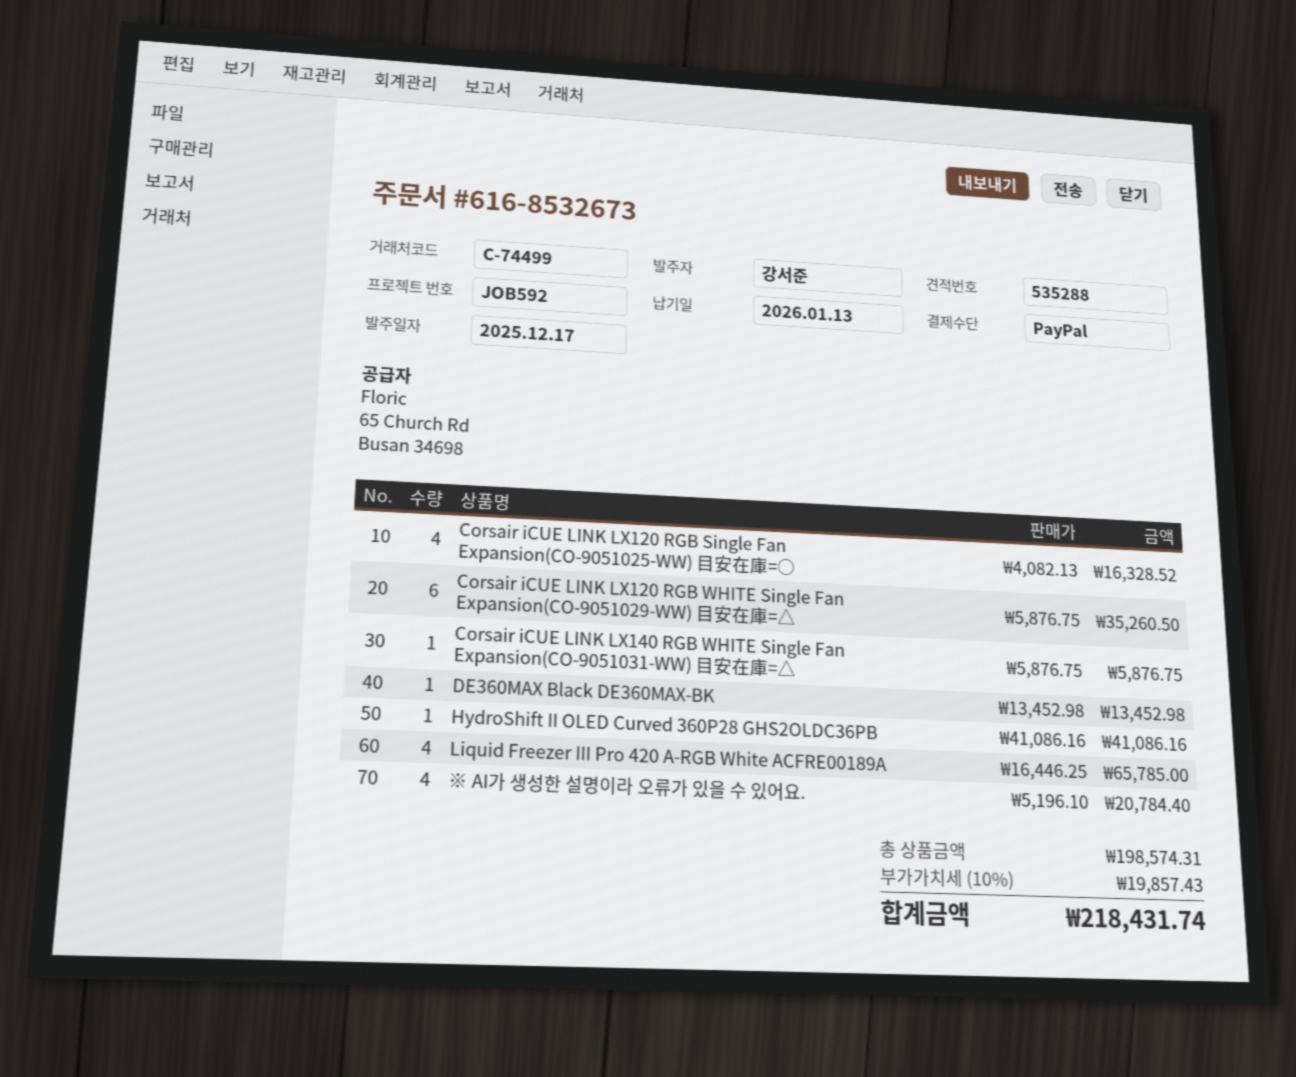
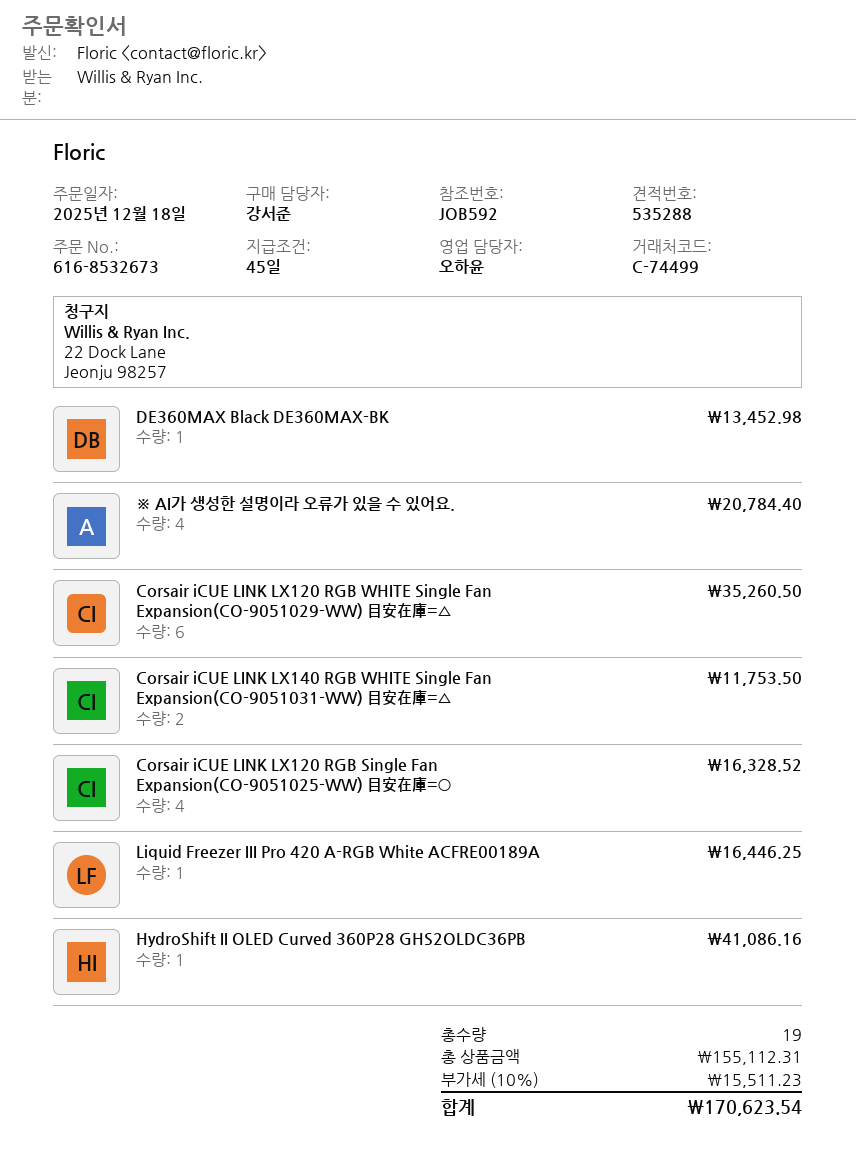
order date: 2025-12-17 -> 2025-12-18
Corsair iCUE LINK LX140 RGB WHITE Single Fan Expansion(CO-9051031-WW) 目安在庫=△: 1 for 5876.75 -> 2 for 11753.50
Liquid Freezer III Pro 420 A-RGB White ACFRE00189A: 4 for 65785.00 -> 1 for 16446.25
subtotal: 198574.31 -> 155112.31
tax: 10% = 19857.43 -> 10% = 15511.23
total: 218431.74 -> 170623.54

